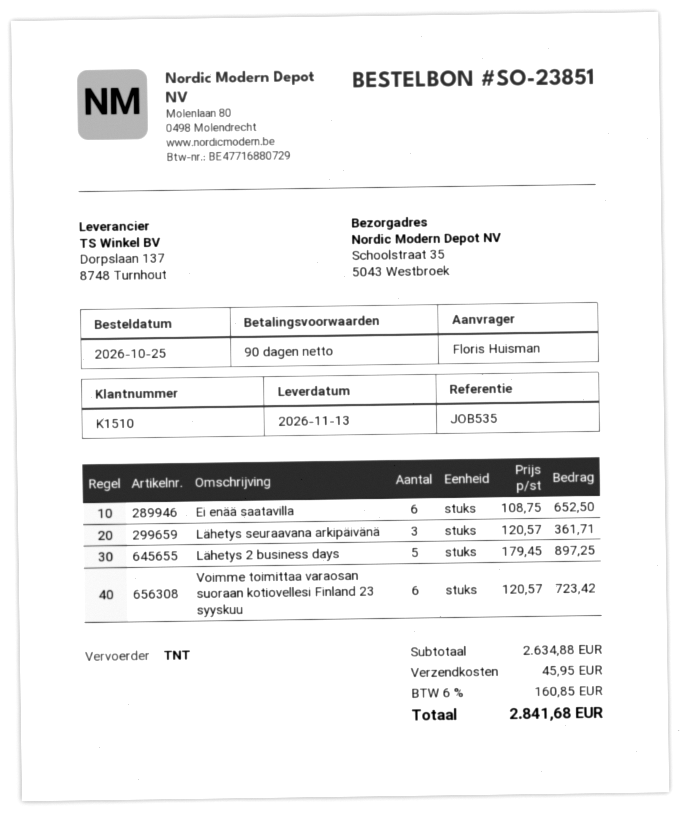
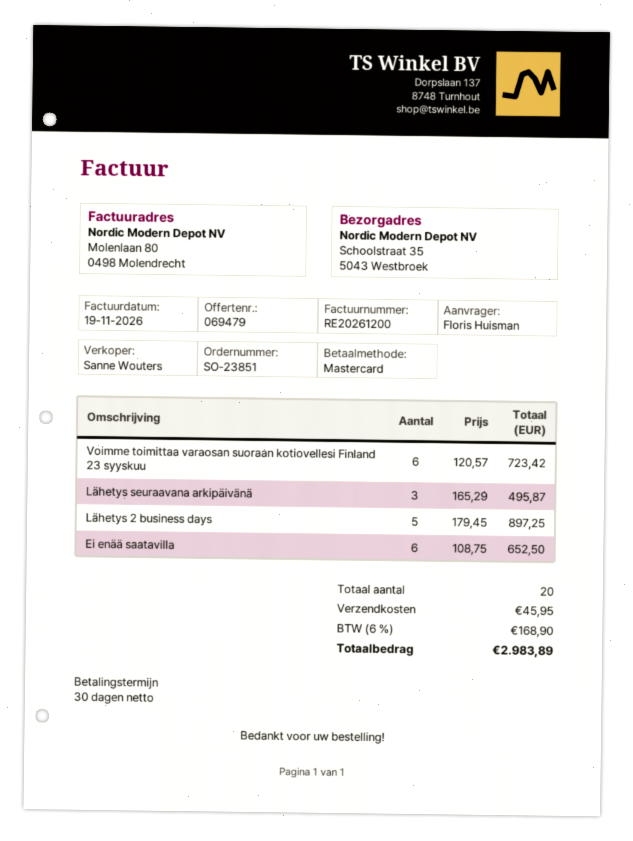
payment terms: 90 days -> 30 days
Lähetys seuraavana arkipäivänä: 3 x 120.57 = 361.71 -> 3 x 165.29 = 495.87
tax: 6% = 160.85 -> 6% = 168.90
total: 2841.68 -> 2983.89

